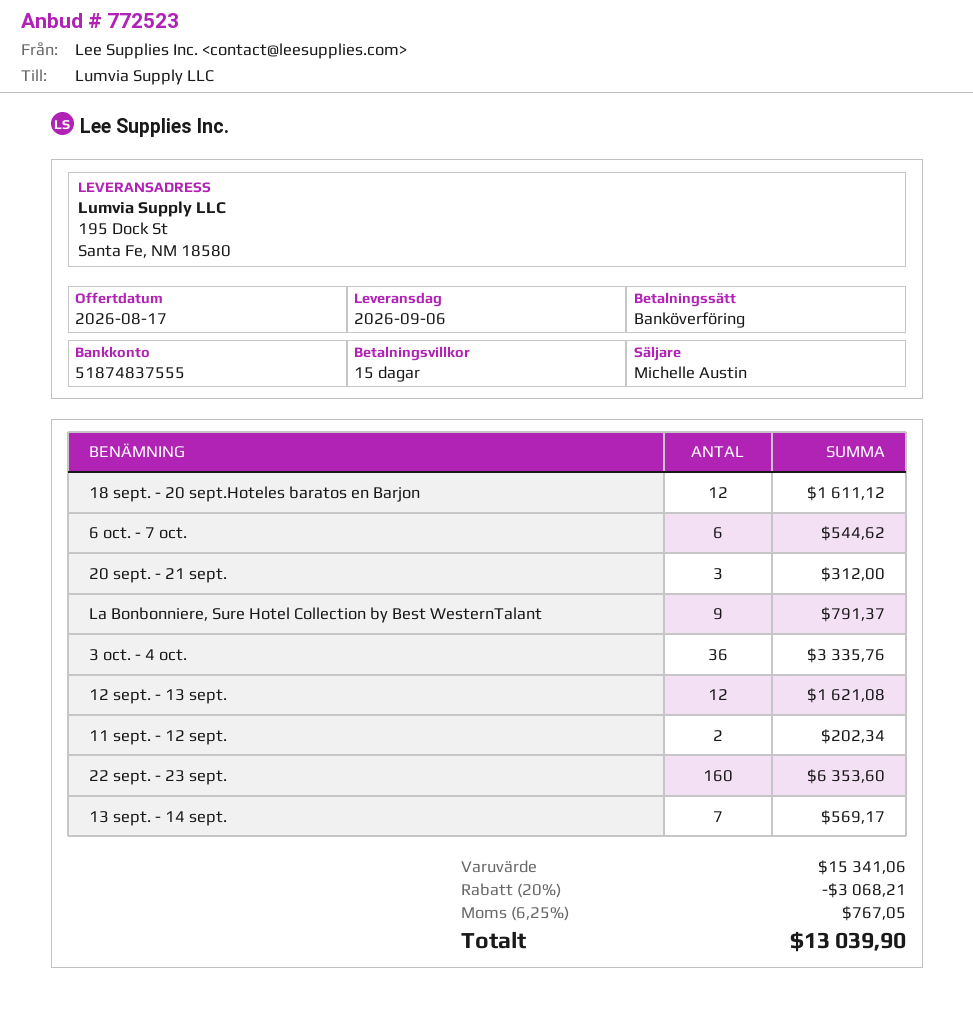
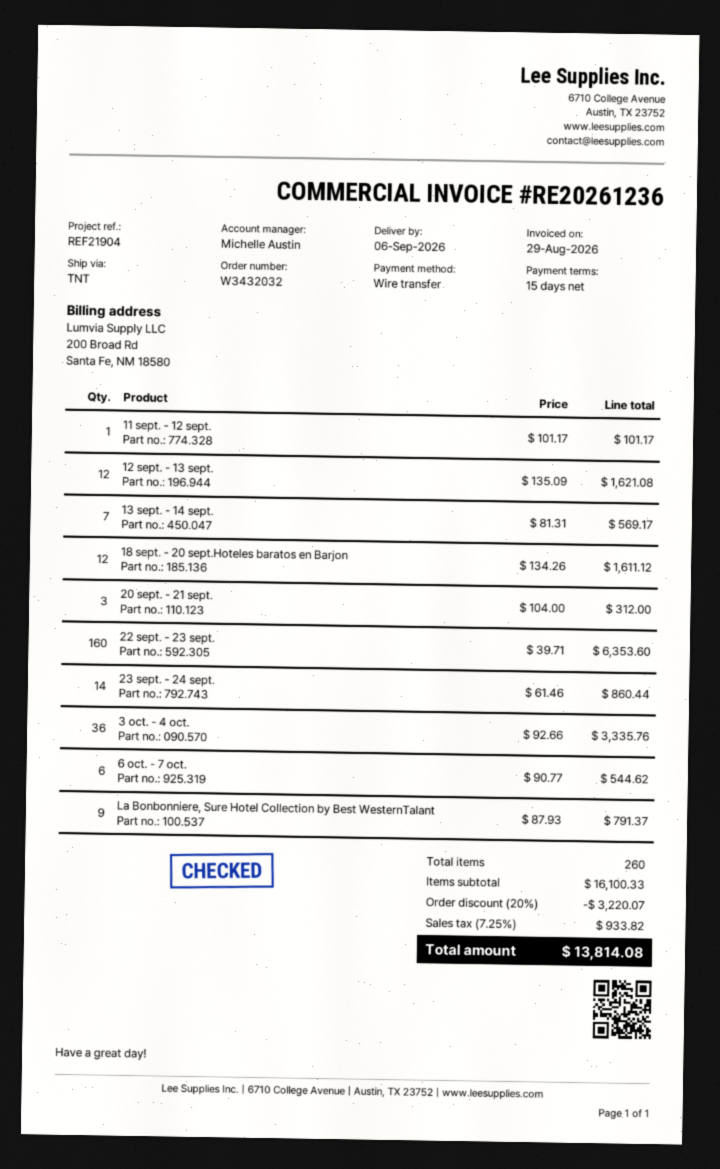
11 sept. - 12 sept.: 2 for 202.34 -> 1 for 101.17
23 sept. - 24 sept.: none -> 14 for 860.44
subtotal: 15341.06 -> 16100.33
discount: 20% = 3068.21 -> 20% = 3220.07
tax: 6.25% = 767.05 -> 7.25% = 933.82
total: 13039.90 -> 13814.08

